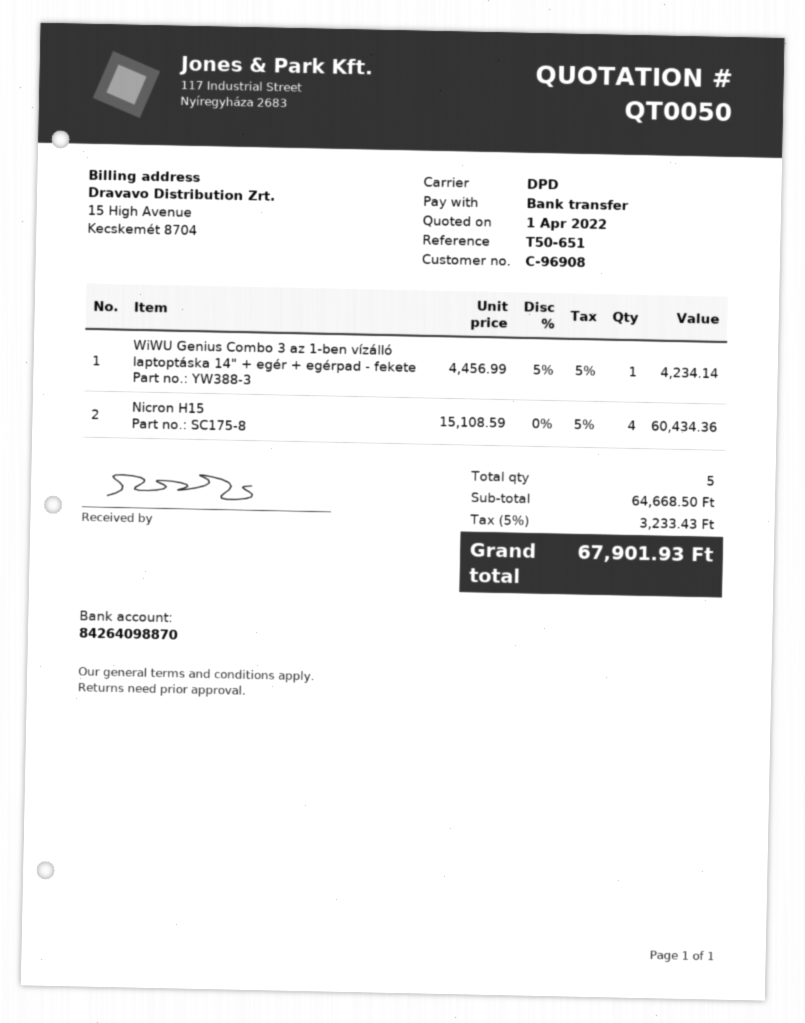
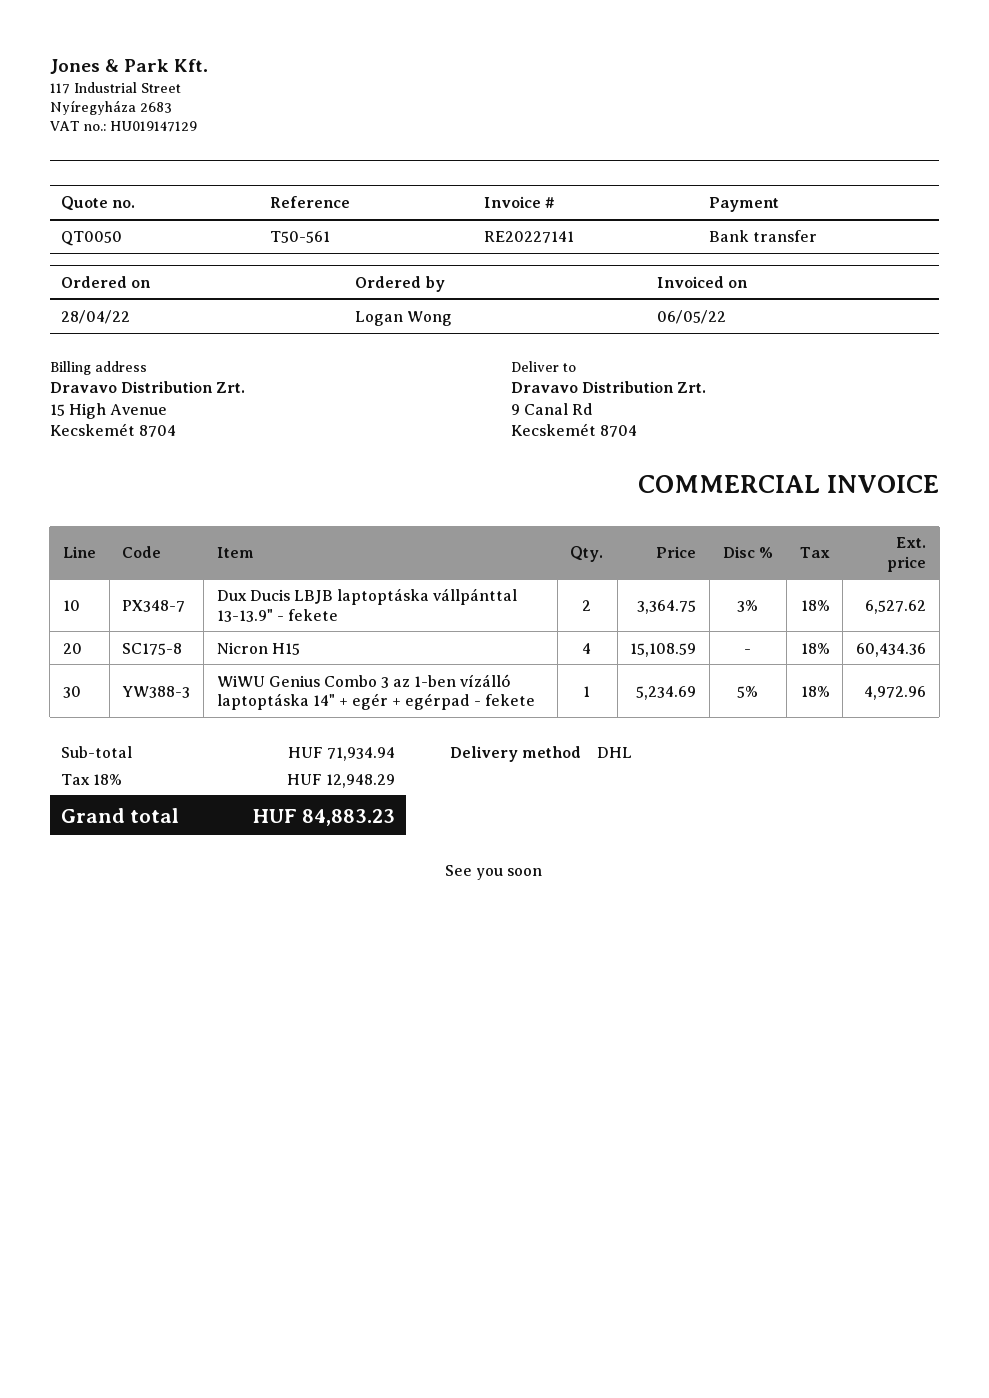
reference: T50-651 -> T50-561
shipping method: DPD -> DHL
WiWU Genius Combo 3 az 1-ben vízálló laptoptáska 14" + egér + egérpad - fekete: 1 x 4456.99 - 5% = 4234.14 -> 1 x 5234.69 - 5% = 4972.96
Dux Ducis LBJB laptoptáska vállpánttal 13-13.9" - fekete: none -> 2 x 3364.75 - 3% = 6527.62
subtotal: 64668.50 -> 71934.94
tax: 5% = 3233.43 -> 18% = 12948.29
total: 67901.93 -> 84883.23

